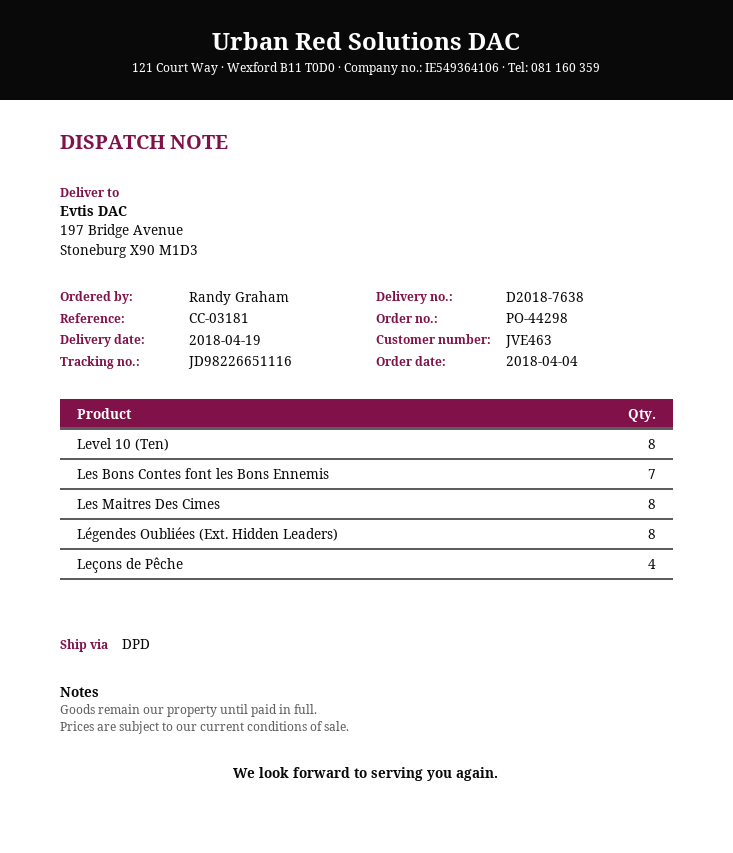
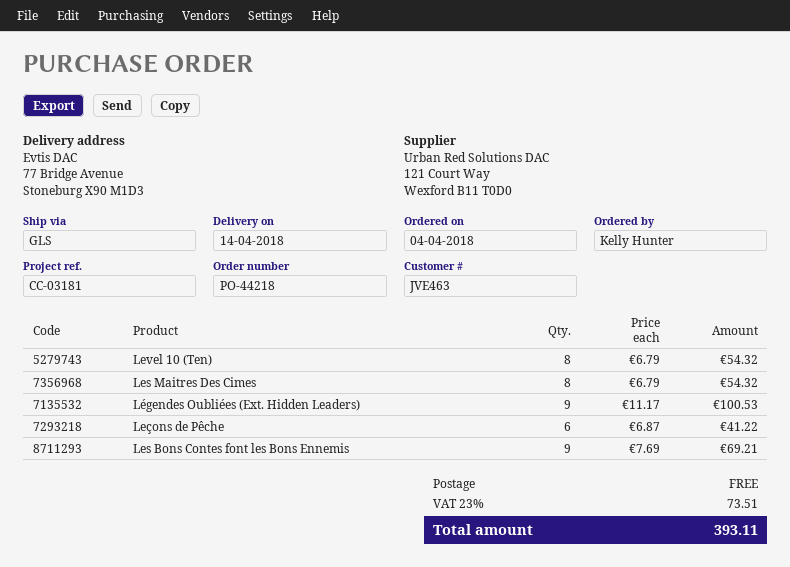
order number: PO-44298 -> PO-44218
delivery date: 2018-04-19 -> 2018-04-14
ordered by: Randy Graham -> Kelly Hunter
shipping method: DPD -> GLS
ship to: 197 Bridge Avenue, Stoneburg X90 M1D3 -> 77 Bridge Avenue, Stoneburg X90 M1D3
Les Bons Contes font les Bons Ennemis: 7 -> 9
Légendes Oubliées (Ext. Hidden Leaders): 8 -> 9
Leçons de Pêche: 4 -> 6

